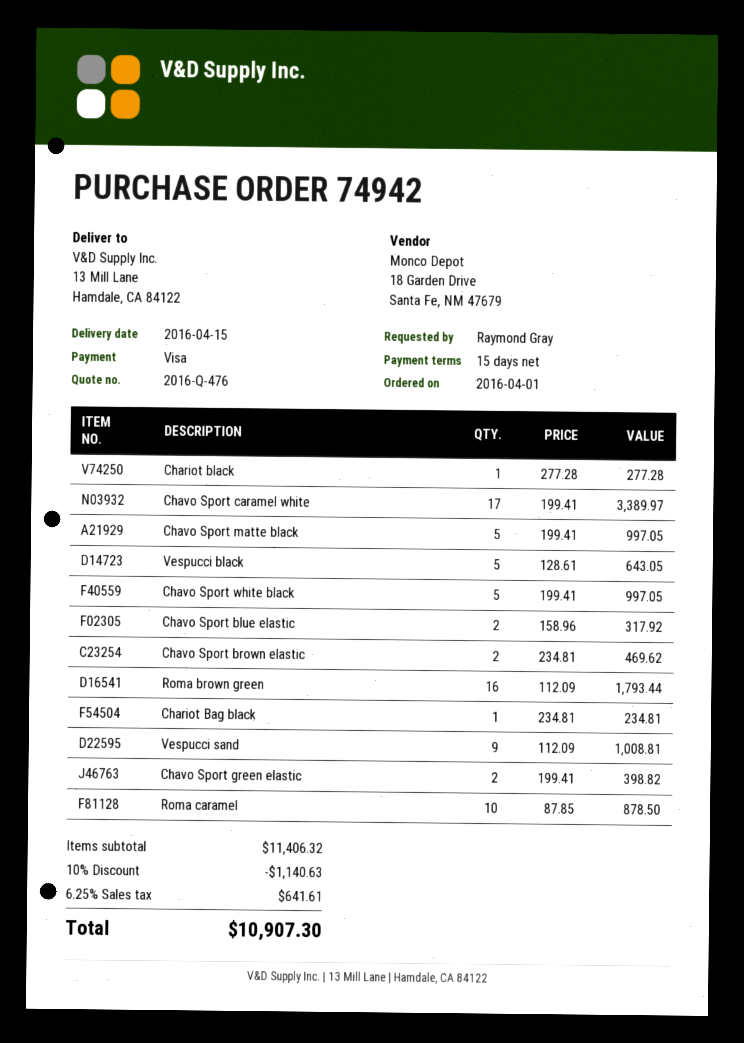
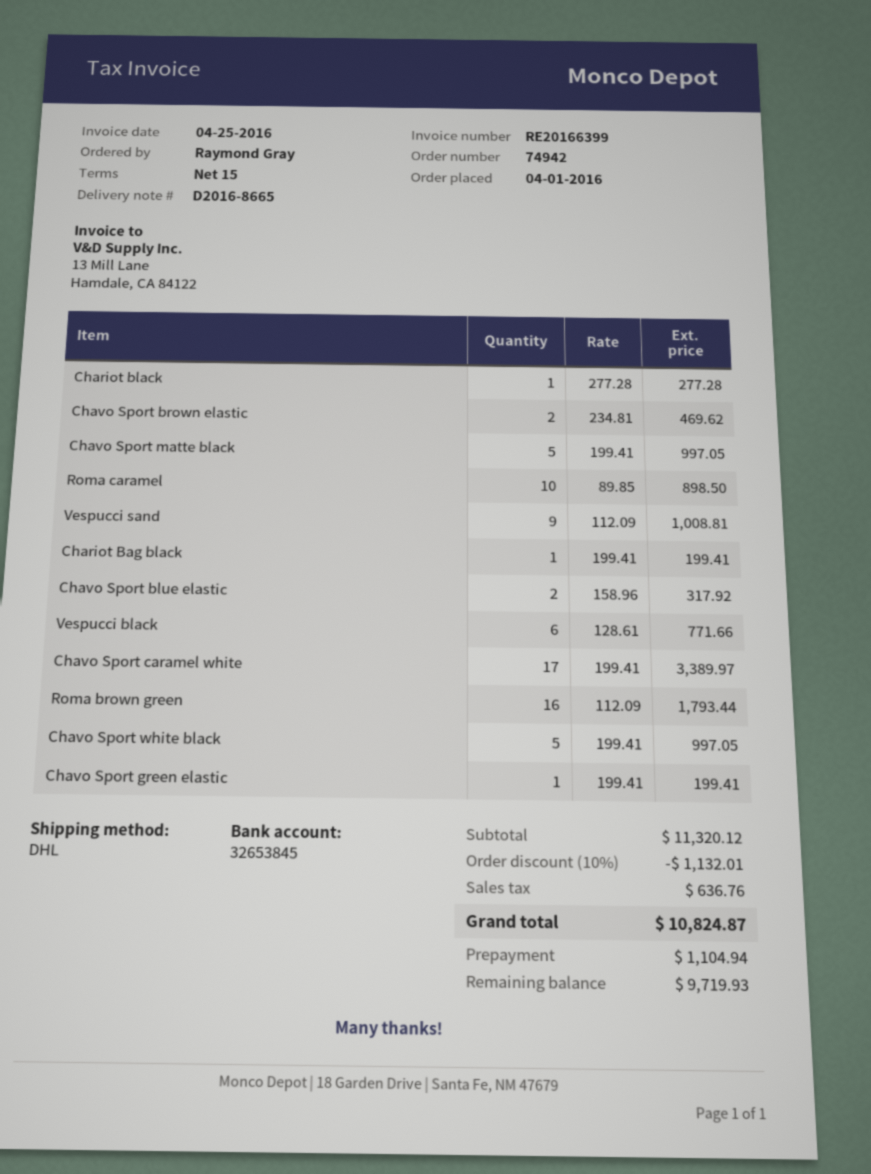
Vespucci black: 5 x 128.61 = 643.05 -> 6 x 128.61 = 771.66
Chariot Bag black: 1 x 234.81 = 234.81 -> 1 x 199.41 = 199.41
Chavo Sport green elastic: 2 x 199.41 = 398.82 -> 1 x 199.41 = 199.41
Roma caramel: 10 x 87.85 = 878.50 -> 10 x 89.85 = 898.50
subtotal: 11406.32 -> 11320.12
discount: 10% = 1140.63 -> 10% = 1132.01
tax: 641.61 -> 636.76
total: 10907.30 -> 10824.87

